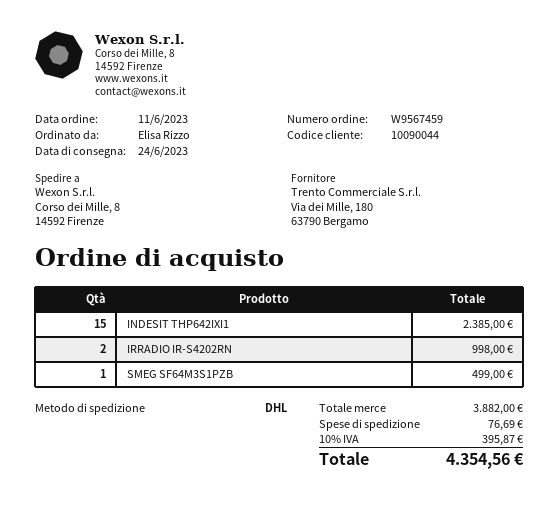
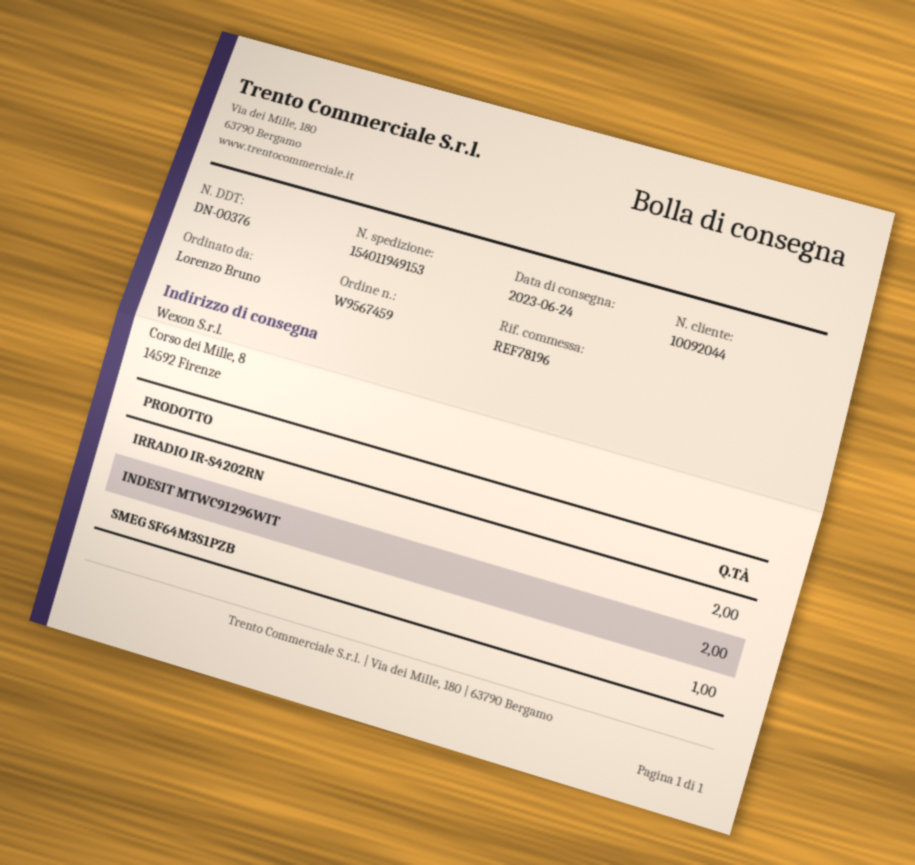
customer number: 10090044 -> 10092044
ordered by: Elisa Rizzo -> Lorenzo Bruno
INDESIT THP642IXI1: 15 -> none
INDESIT MTWC91296WIT: none -> 2

